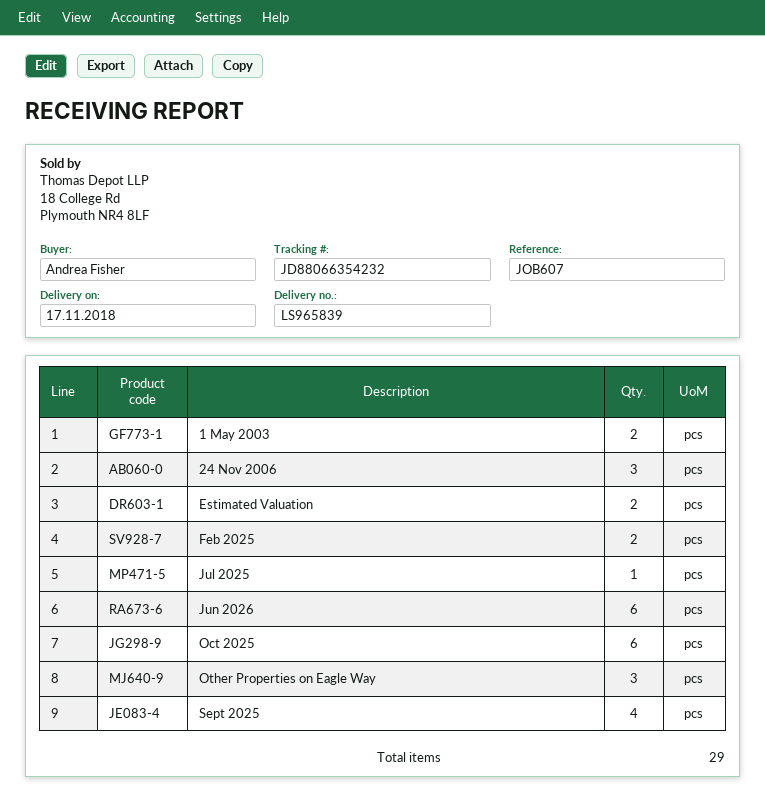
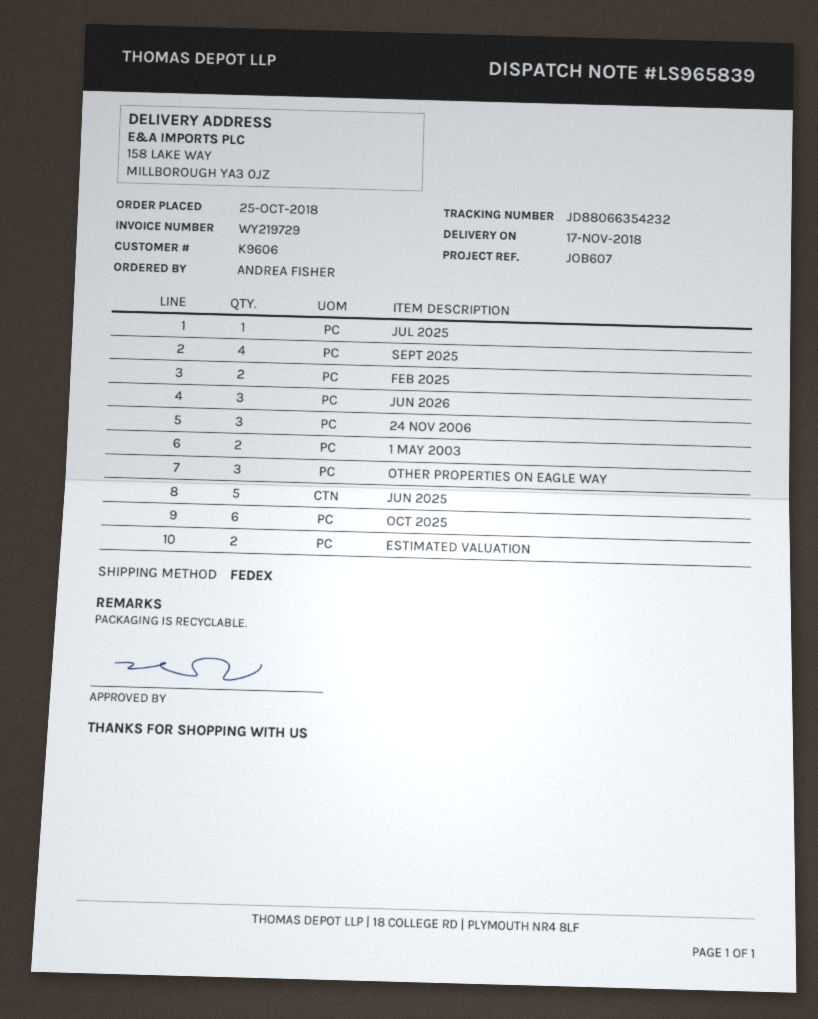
Jun 2026: 6 -> 3
JUN 2025: none -> 5

